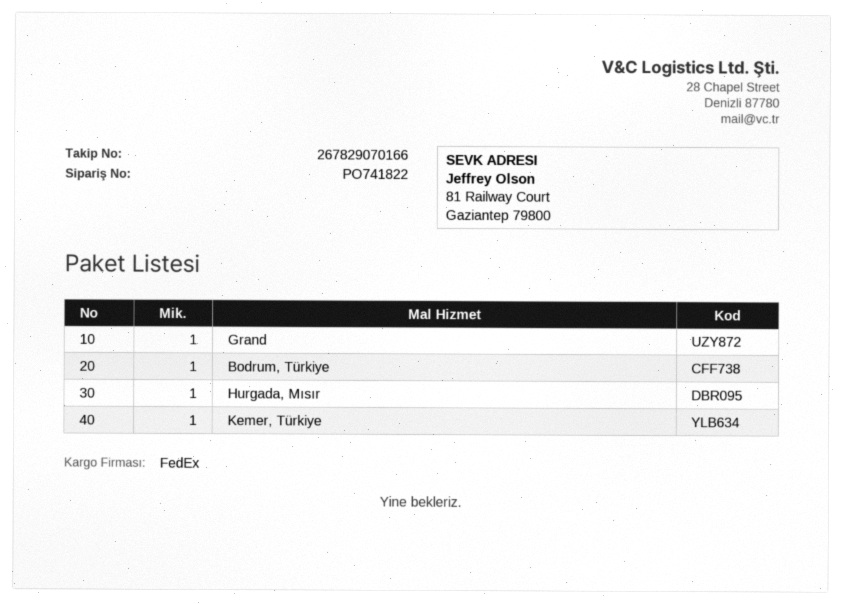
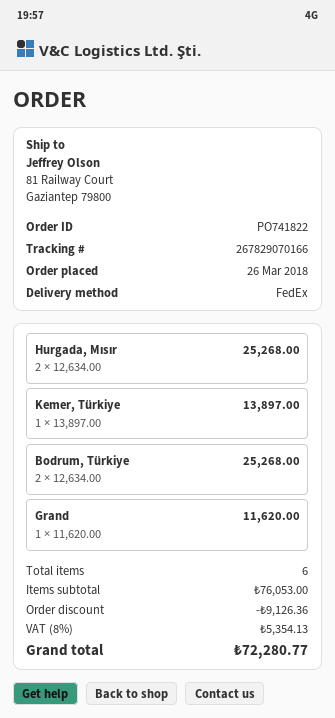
Bodrum, Türkiye: 1 -> 2
Hurgada, Mısır: 1 -> 2

